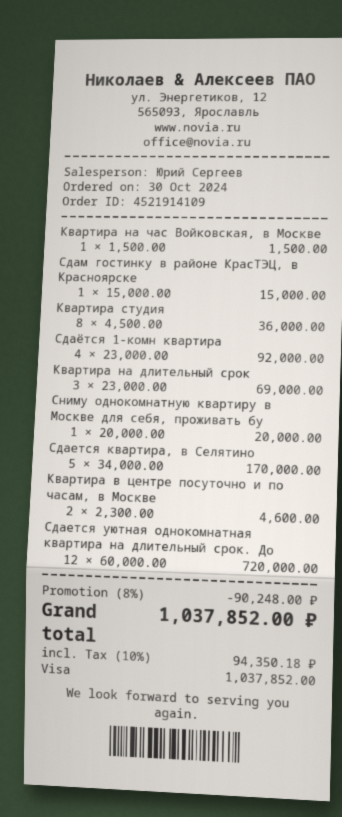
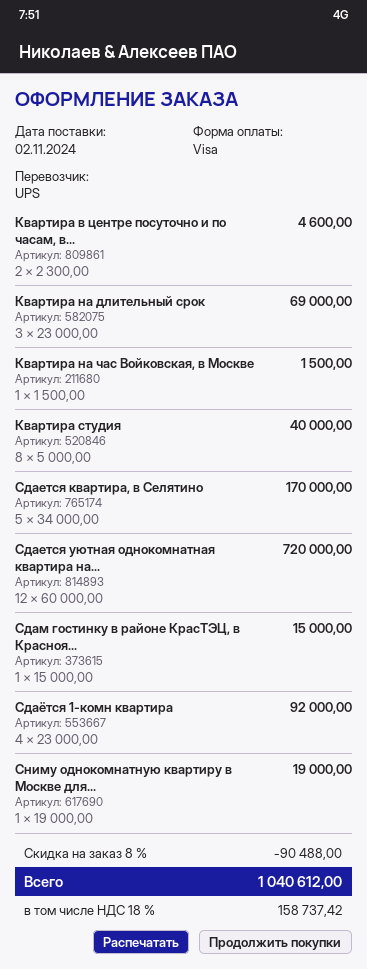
Квартира студия: 8 x 4500.00 = 36000.00 -> 8 x 5000.00 = 40000.00
Сниму однокомнатную квартиру в Москве для себя, проживать бу: 1 x 20000.00 = 20000.00 -> 1 x 19000.00 = 19000.00
discount: 8% = 90248.00 -> 8% = 90488.00
tax: 10% = 94350.18 -> 18% = 158737.42
total: 1037852.00 -> 1040612.00

